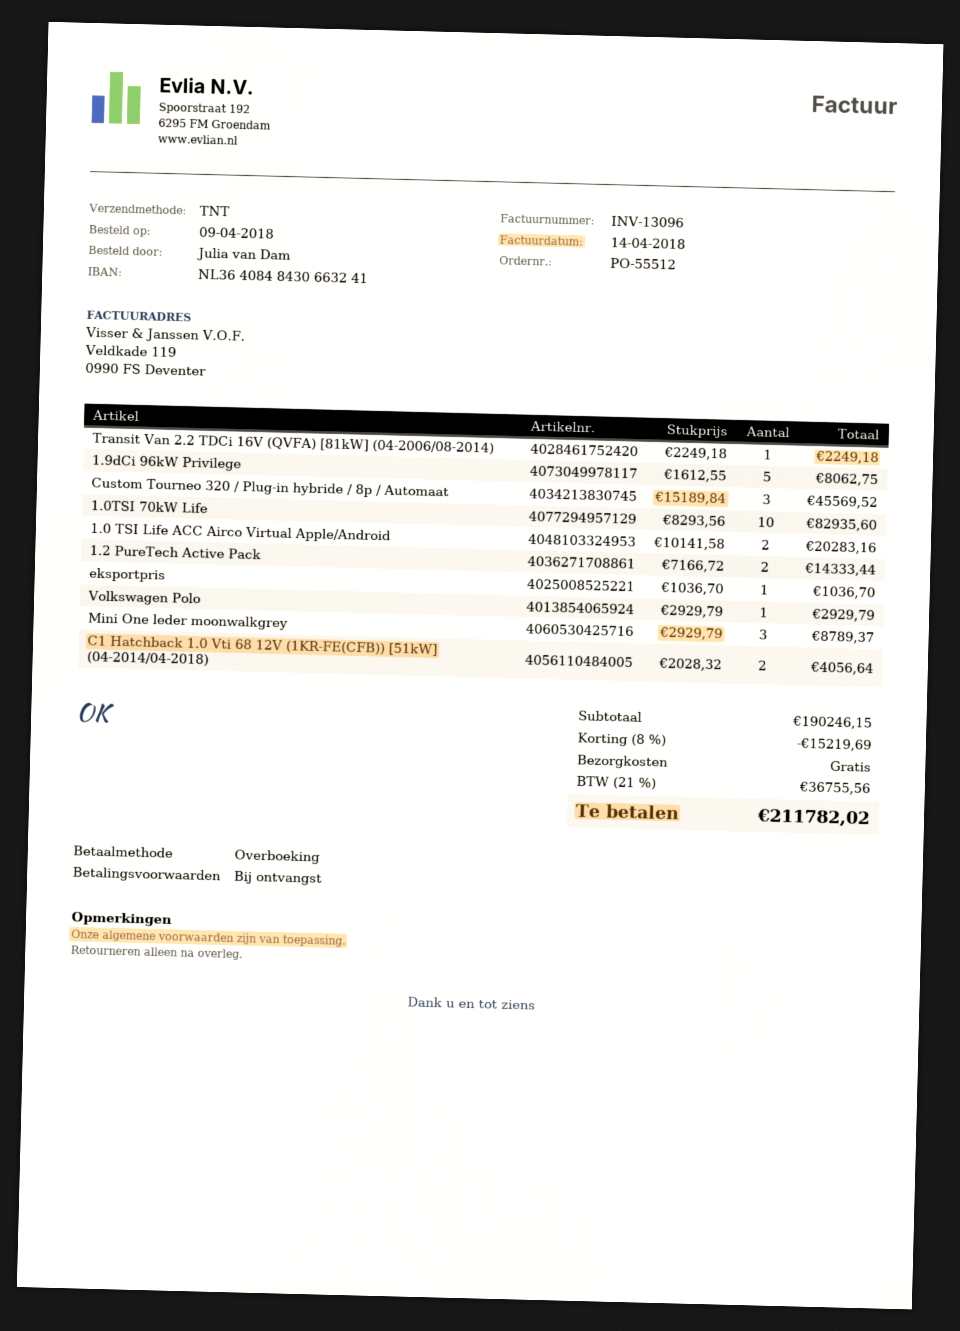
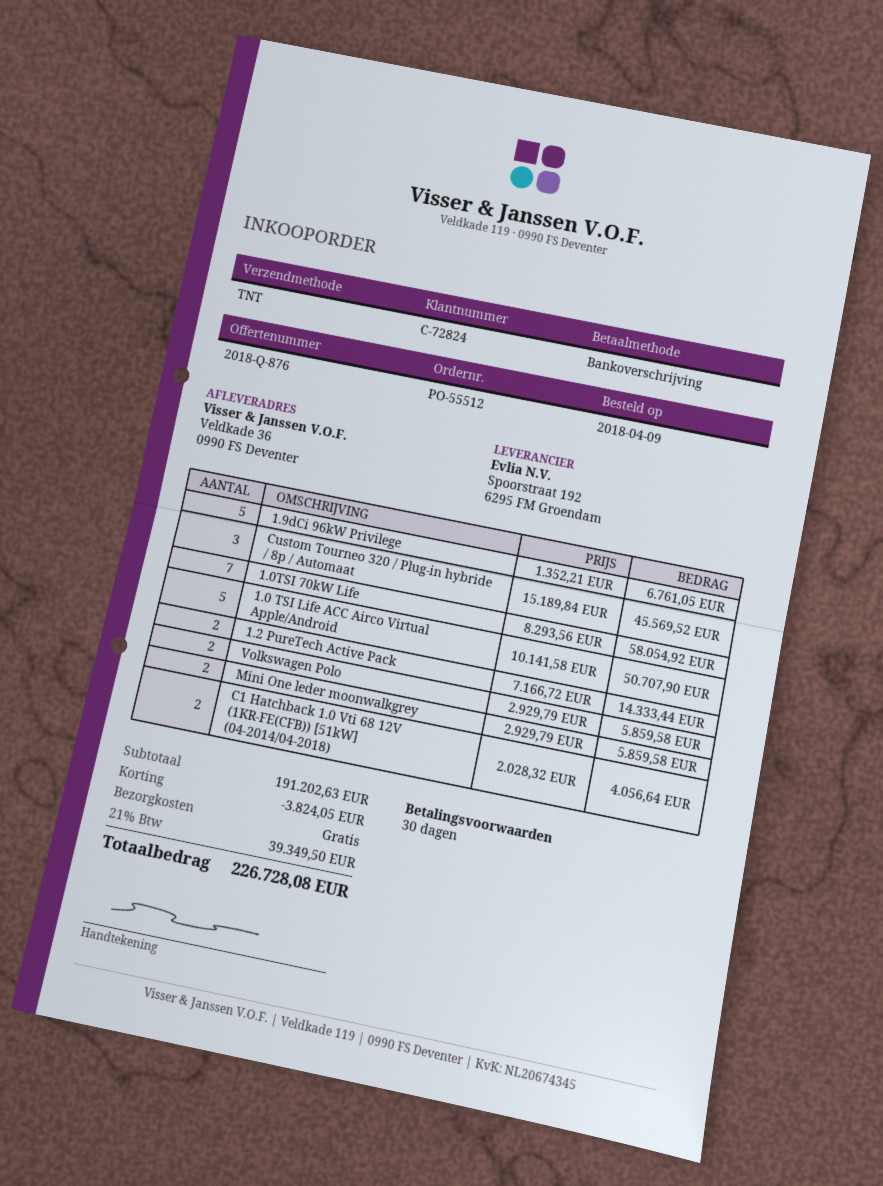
payment terms: on receipt -> 30 days
Transit Van 2.2 TDCi 16V (QVFA) [81kW] (04-2006/08-2014): 1 x 2249.18 = 2249.18 -> none
1.9dCi 96kW Privilege: 5 x 1612.55 = 8062.75 -> 5 x 1352.21 = 6761.05
1.0TSI 70kW Life: 10 x 8293.56 = 82935.60 -> 7 x 8293.56 = 58054.92
1.0 TSI Life ACC Airco Virtual Apple/Android: 2 x 10141.58 = 20283.16 -> 5 x 10141.58 = 50707.90
eksportpris: 1 x 1036.70 = 1036.70 -> none
Volkswagen Polo: 1 x 2929.79 = 2929.79 -> 2 x 2929.79 = 5859.58
Mini One leder moonwalkgrey: 3 x 2929.79 = 8789.37 -> 2 x 2929.79 = 5859.58
subtotal: 190246.15 -> 191202.63
discount: 15219.69 -> 3824.05
tax: 21% = 36755.56 -> 21% = 39349.50
total: 211782.02 -> 226728.08

